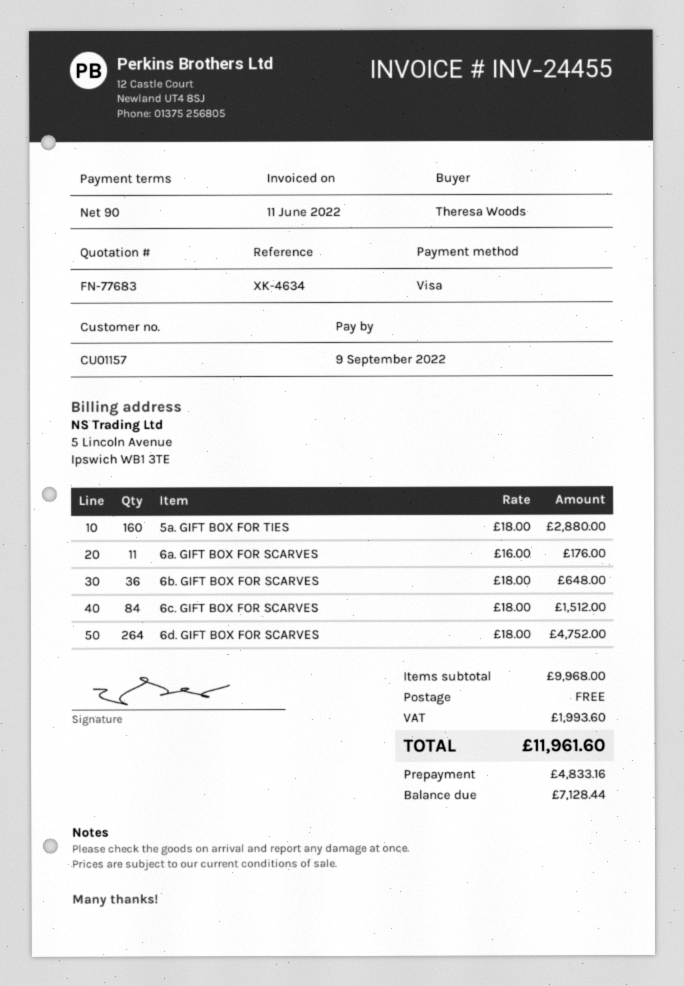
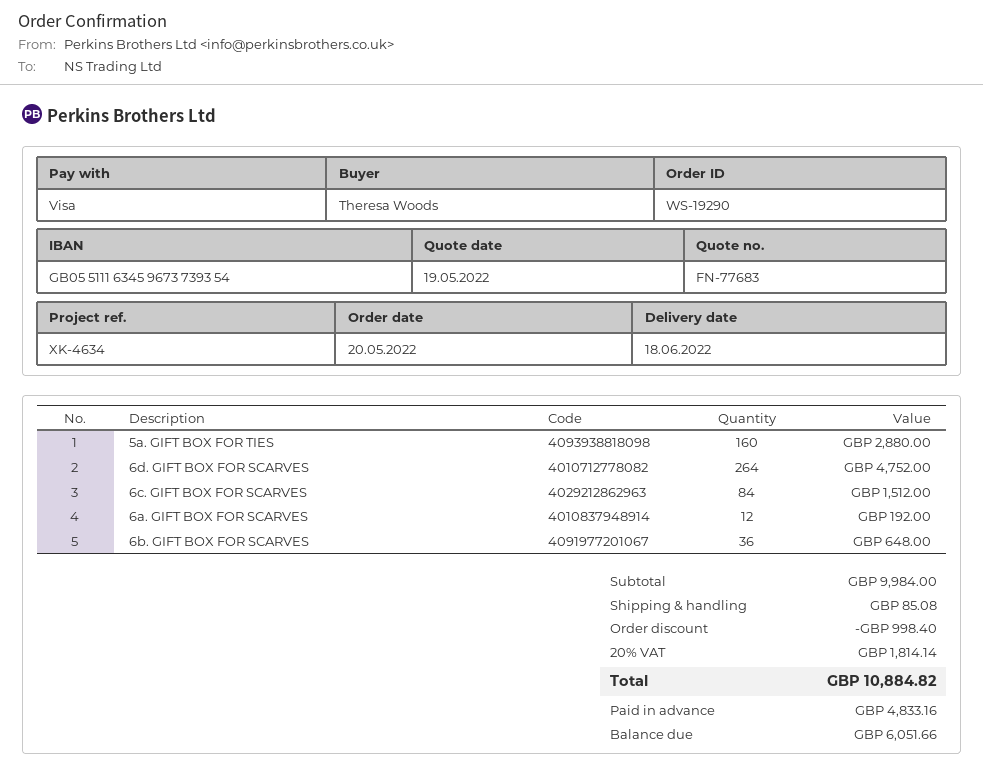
6a. GIFT BOX FOR SCARVES: 11 for 176.00 -> 12 for 192.00
subtotal: 9968.00 -> 9984.00
discount: none -> 998.40
shipping: 0.00 -> 85.08
tax: 1993.60 -> 1814.14
total: 11961.60 -> 10884.82
balance: 7128.44 -> 6051.66

